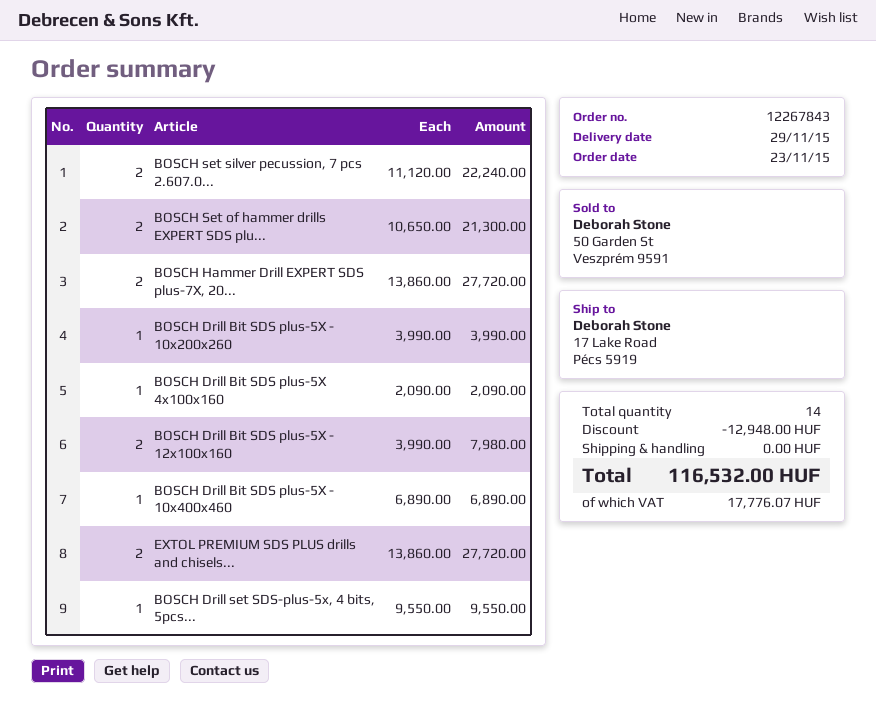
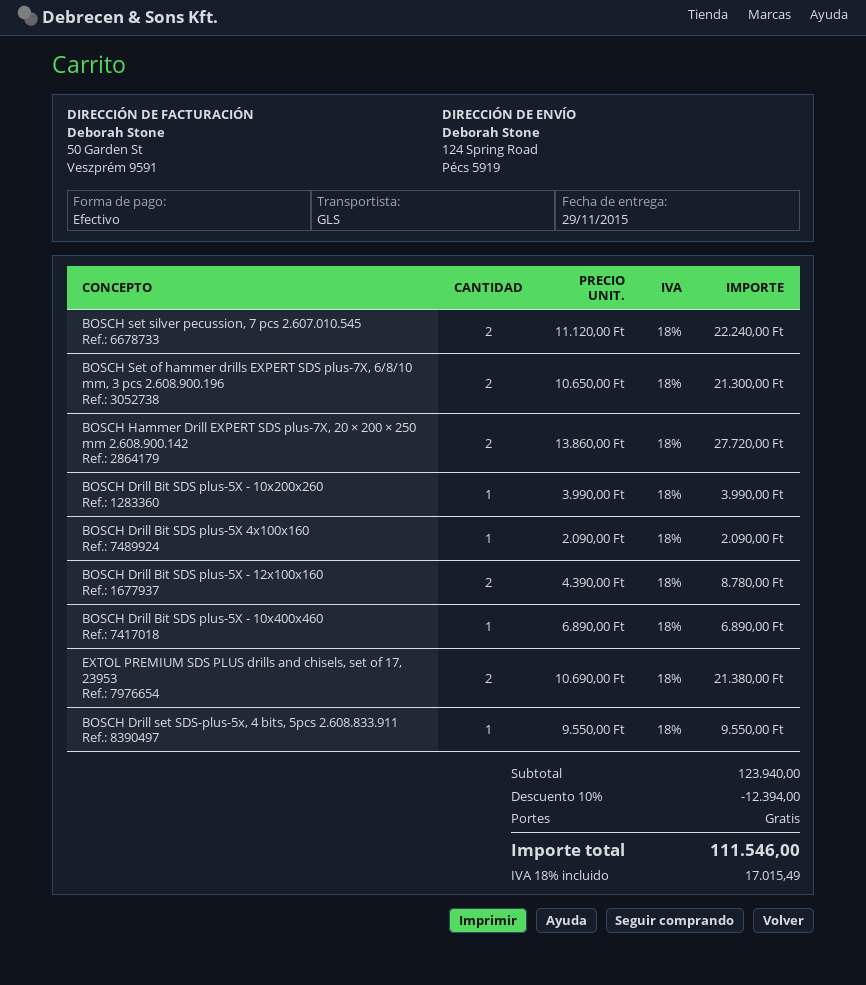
ship to: 17 Lake Road, Pécs 5919 -> 124 Spring Road, Pécs 5919
BOSCH Drill Bit SDS plus-5X - 12x100x160: 2 x 3990.00 = 7980.00 -> 2 x 4390.00 = 8780.00
EXTOL PREMIUM SDS PLUS drills and chisels...: 2 x 13860.00 = 27720.00 -> 2 x 10690.00 = 21380.00
discount: 12948.00 -> 12394.00
tax: 17776.07 -> 17015.49
total: 116532.00 -> 111546.00

